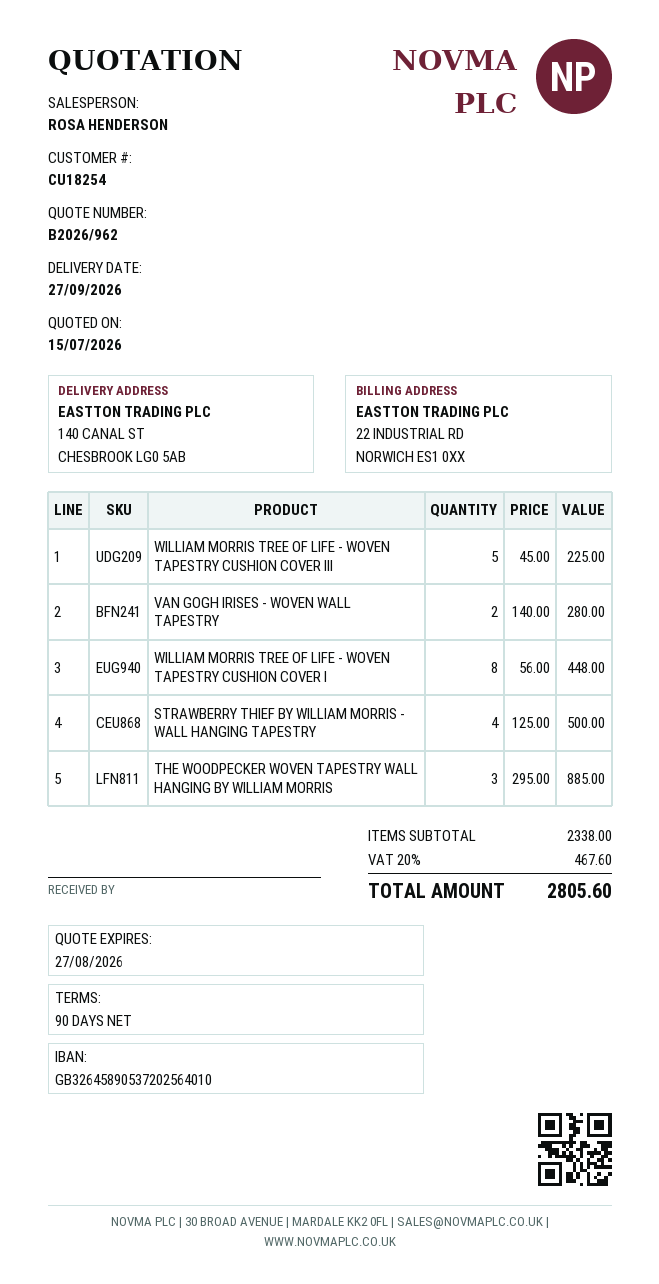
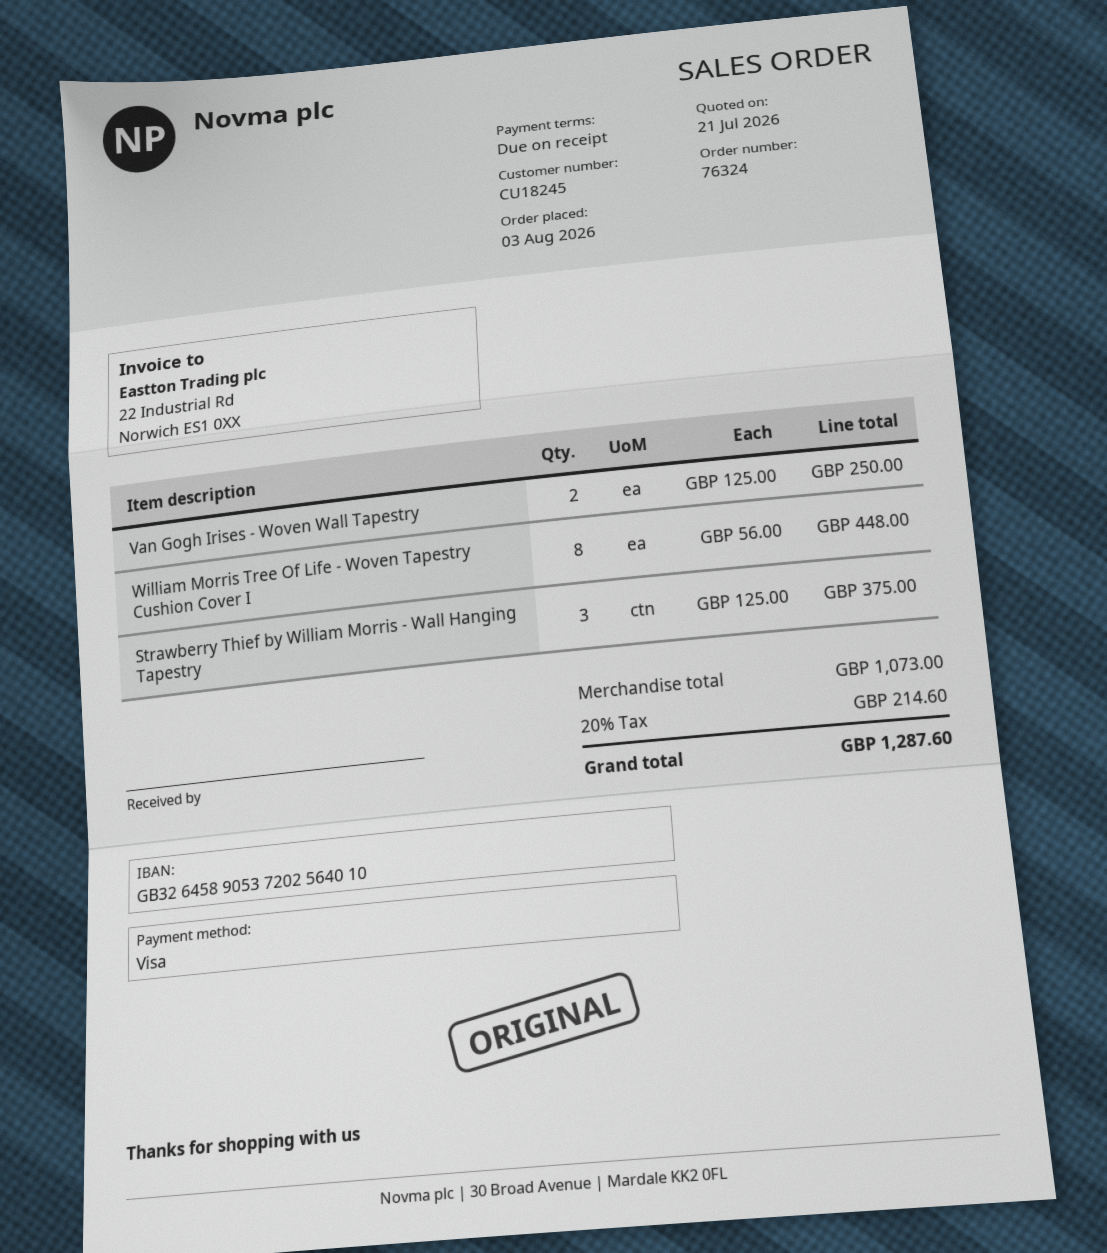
quote date: 2026-07-15 -> 2026-07-21
payment terms: 90 days -> on receipt
customer number: CU18254 -> CU18245
WILLIAM MORRIS TREE OF LIFE - WOVEN TAPESTRY CUSHION COVER III: 5 x 45.00 = 225.00 -> none
VAN GOGH IRISES - WOVEN WALL TAPESTRY: 2 x 140.00 = 280.00 -> 2 x 125.00 = 250.00
STRAWBERRY THIEF BY WILLIAM MORRIS - WALL HANGING TAPESTRY: 4 x 125.00 = 500.00 -> 3 x 125.00 = 375.00
THE WOODPECKER WOVEN TAPESTRY WALL HANGING BY WILLIAM MORRIS: 3 x 295.00 = 885.00 -> none
subtotal: 2338.00 -> 1073.00
tax: 20% = 467.60 -> 20% = 214.60
total: 2805.60 -> 1287.60

